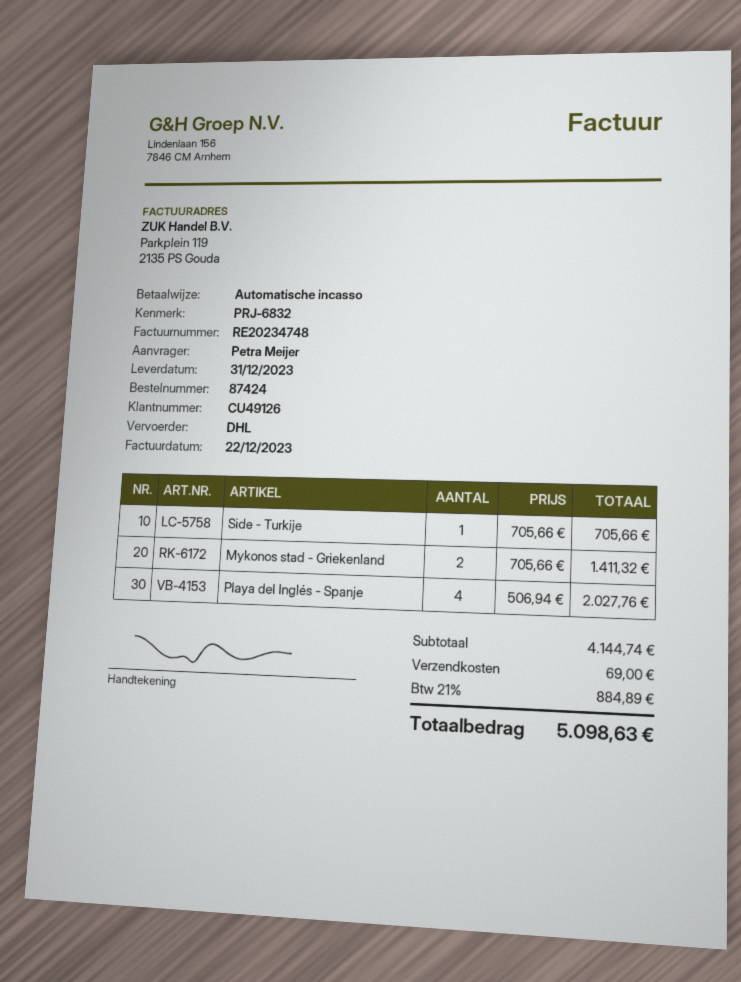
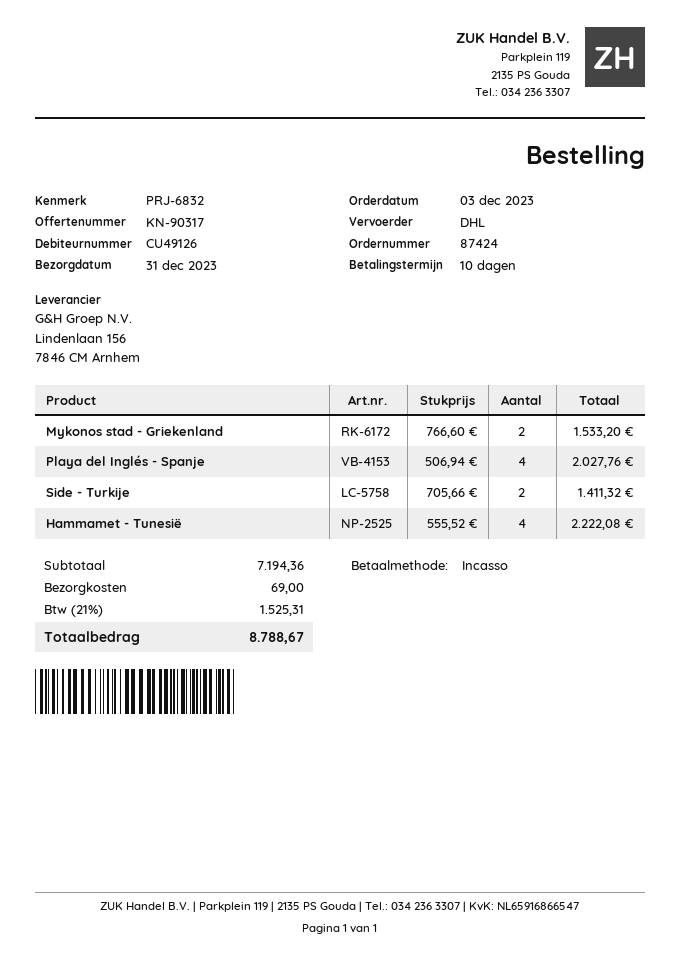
Side - Turkije: 1 x 705.66 = 705.66 -> 2 x 705.66 = 1411.32
Mykonos stad - Griekenland: 2 x 705.66 = 1411.32 -> 2 x 766.60 = 1533.20
Hammamet - Tunesië: none -> 4 x 555.52 = 2222.08
subtotal: 4144.74 -> 7194.36
tax: 21% = 884.89 -> 21% = 1525.31
total: 5098.63 -> 8788.67

